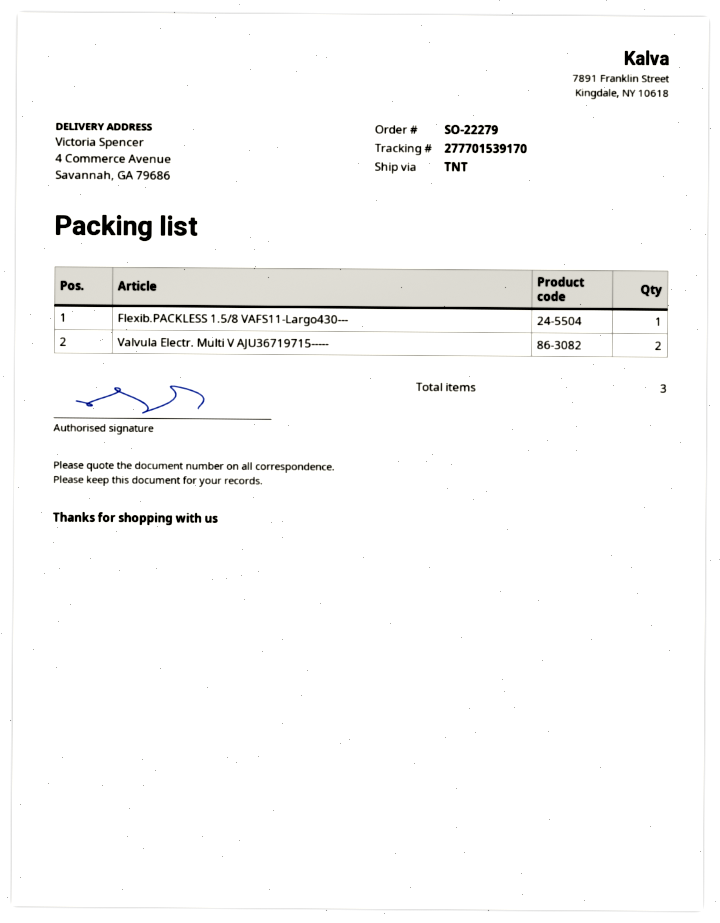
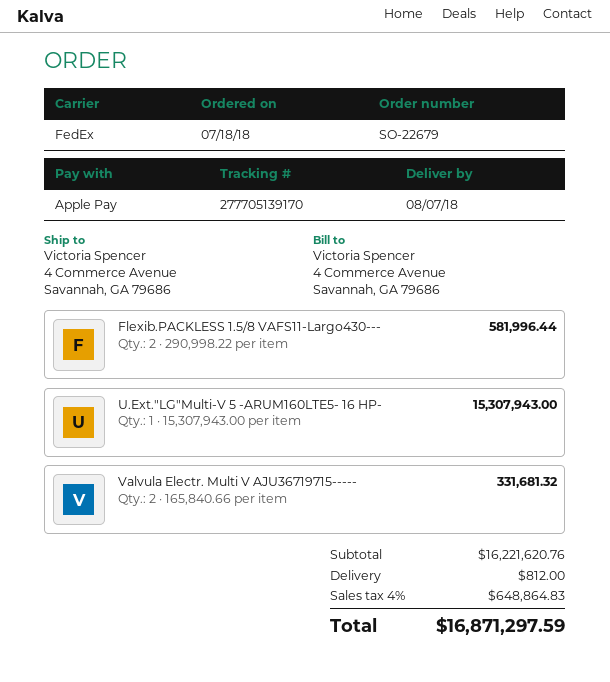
order number: SO-22279 -> SO-22679
shipping method: TNT -> FedEx
tracking number: 277701539170 -> 277705139170
Flexib.PACKLESS 1.5/8 VAFS11-Largo430---: 1 -> 2
U.Ext."LG"Multi-V 5 -ARUM160LTE5- 16 HP-: none -> 1

